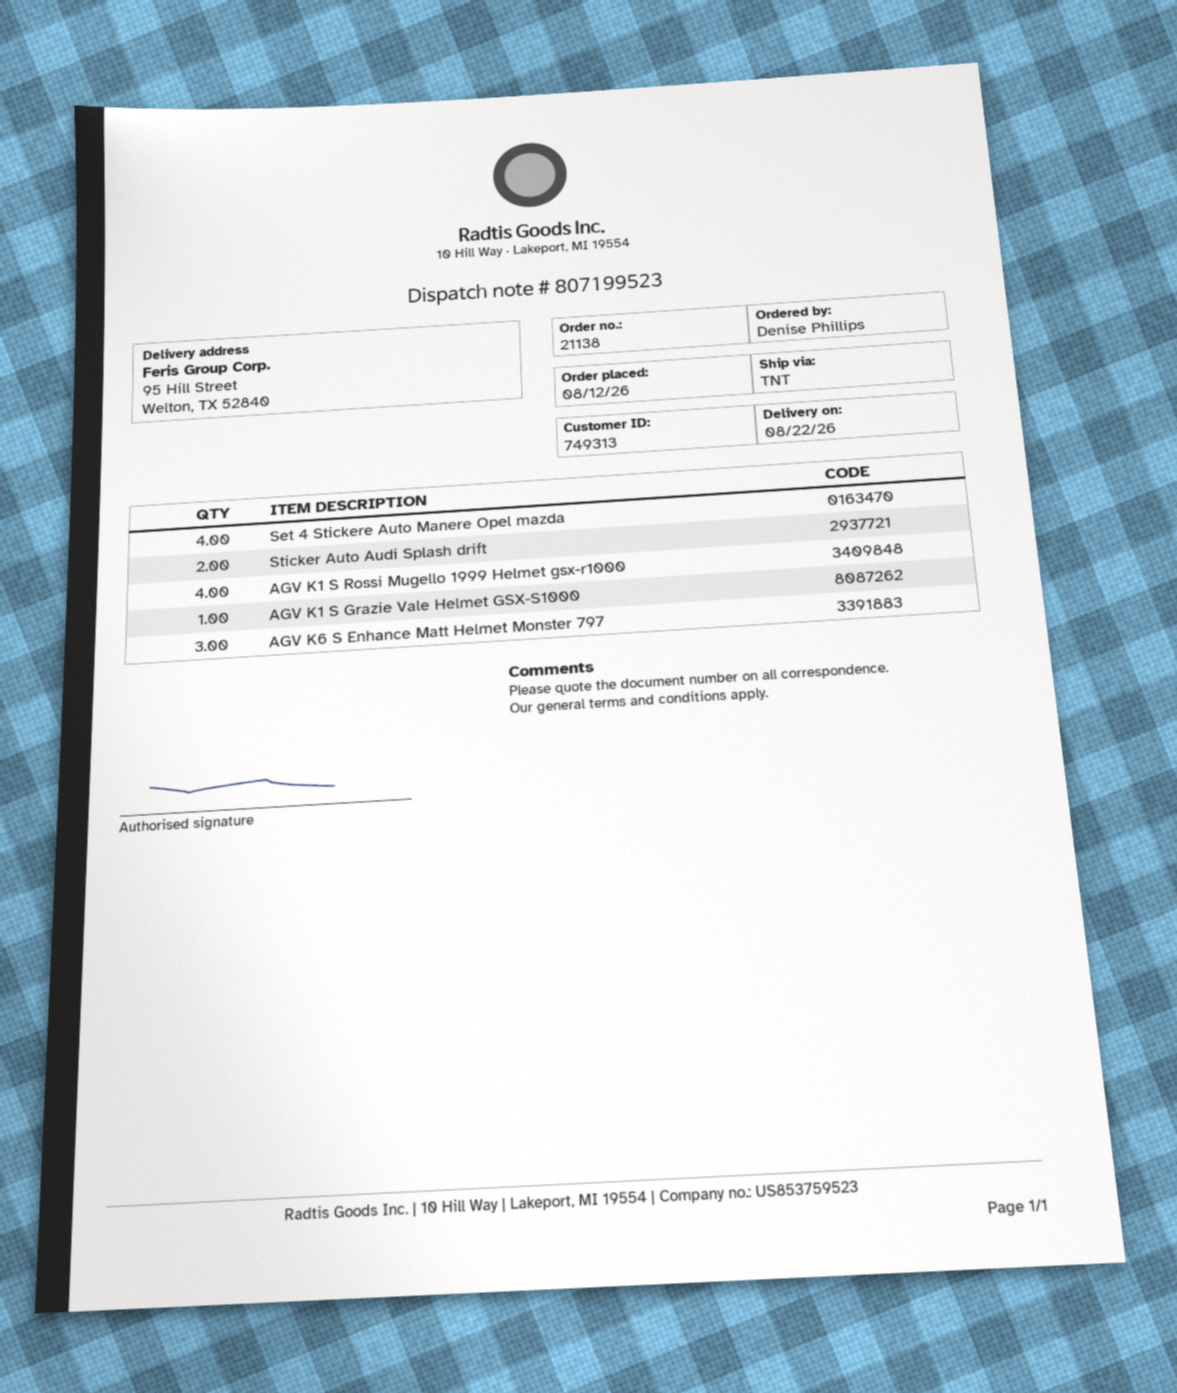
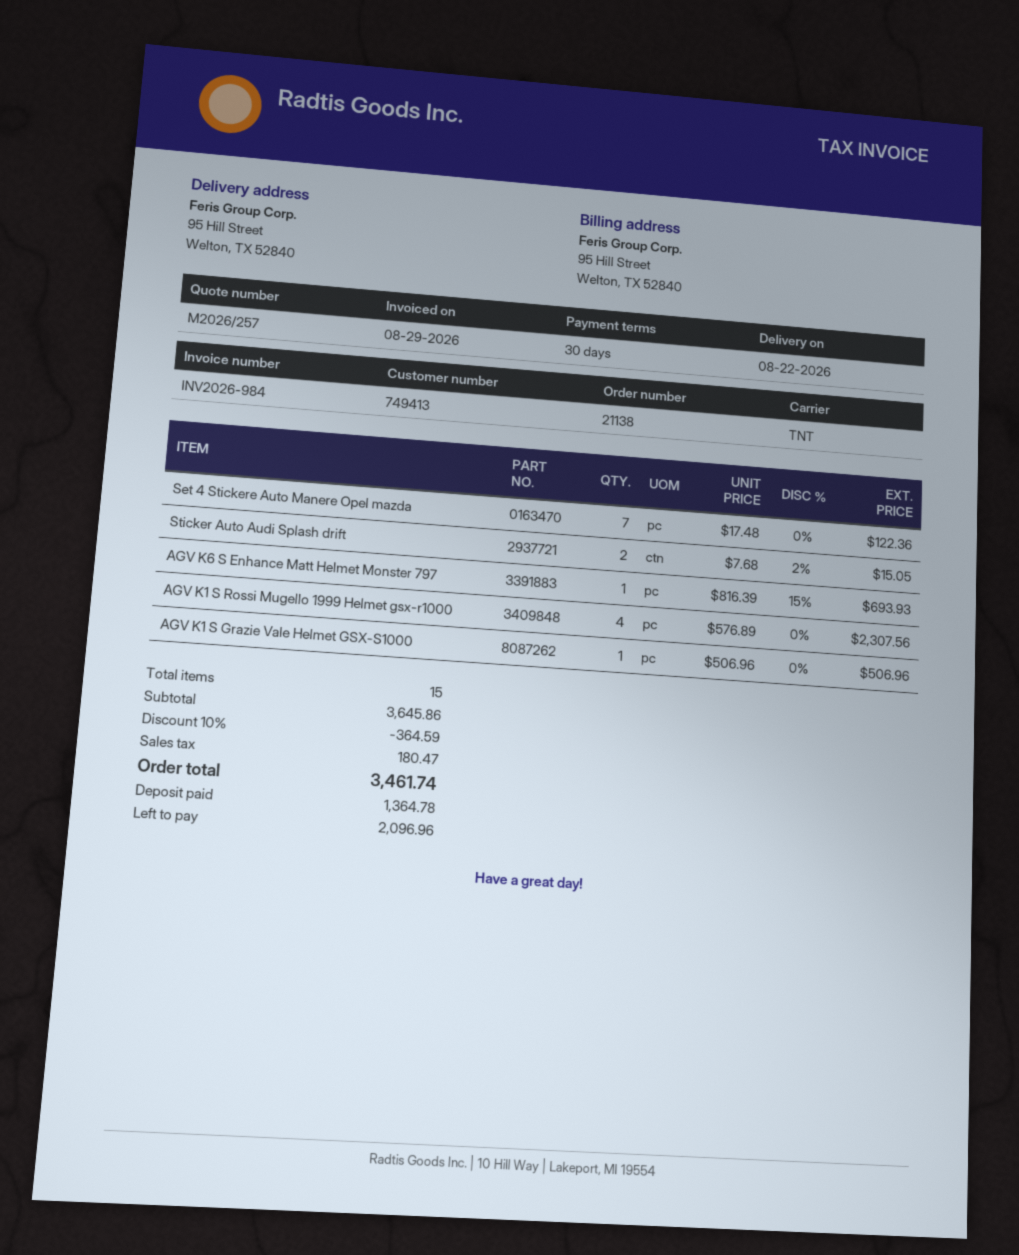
customer number: 749313 -> 749413
Set 4 Stickere Auto Manere Opel mazda: 4 -> 7
AGV K6 S Enhance Matt Helmet Monster 797: 3 -> 1

